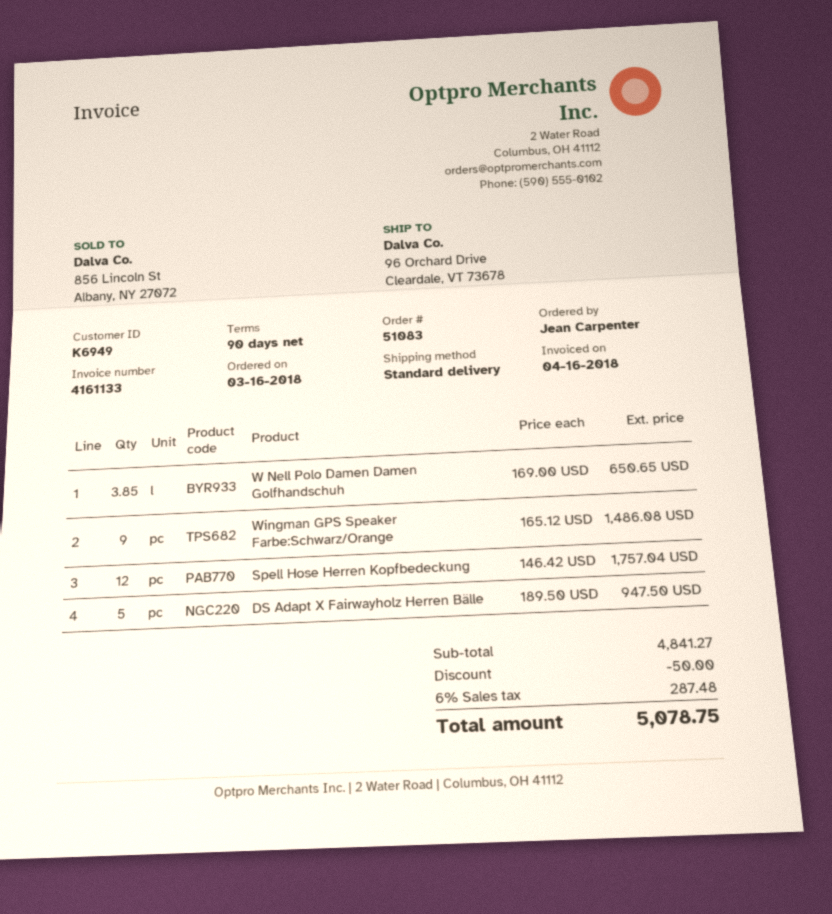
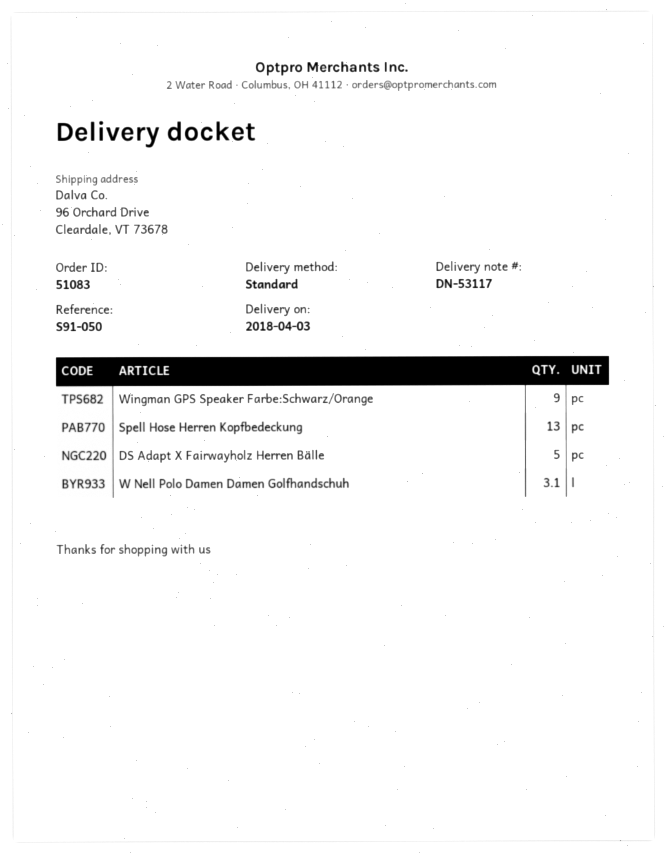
W Nell Polo Damen Damen Golfhandschuh: 3.85 -> 3.1
Spell Hose Herren Kopfbedeckung: 12 -> 13

